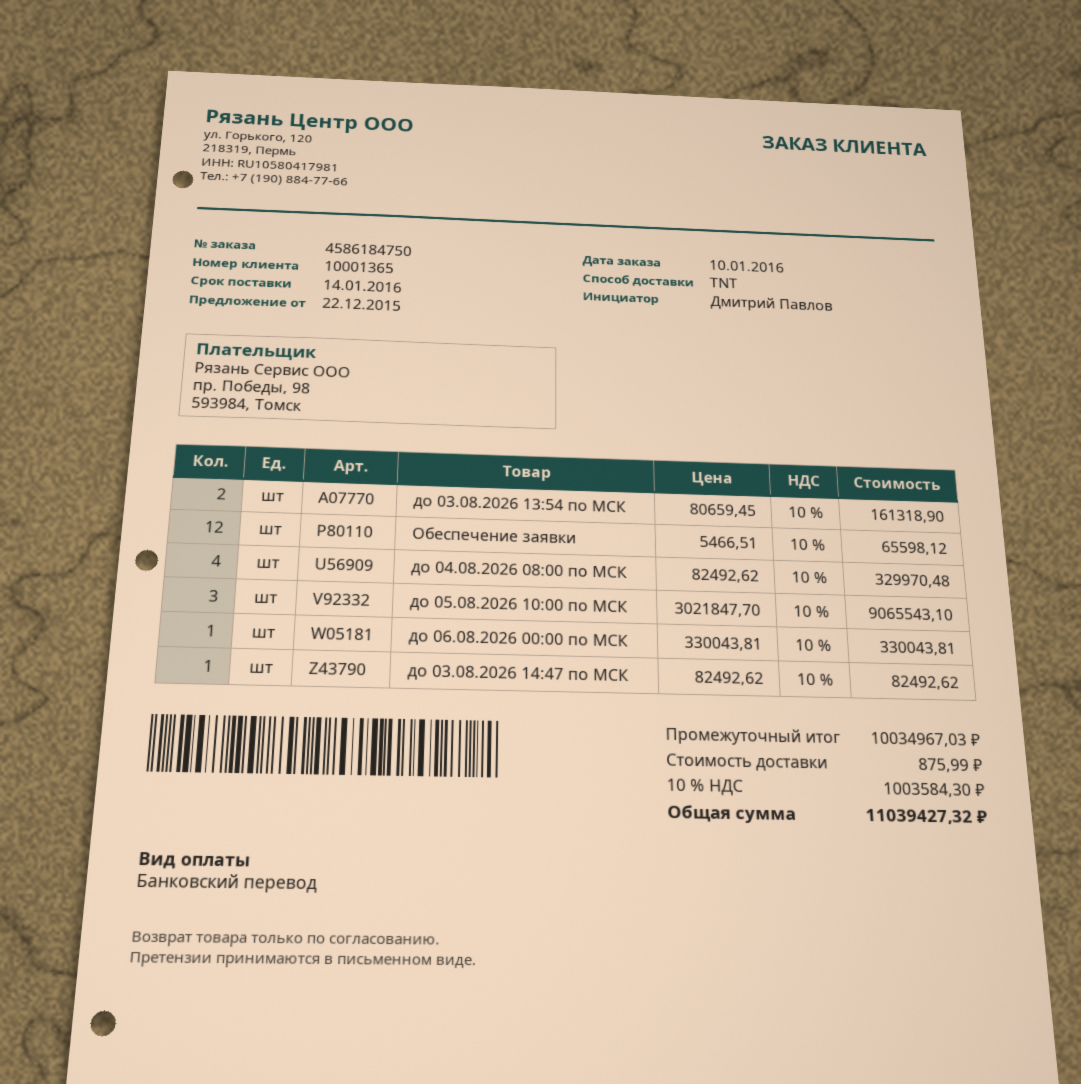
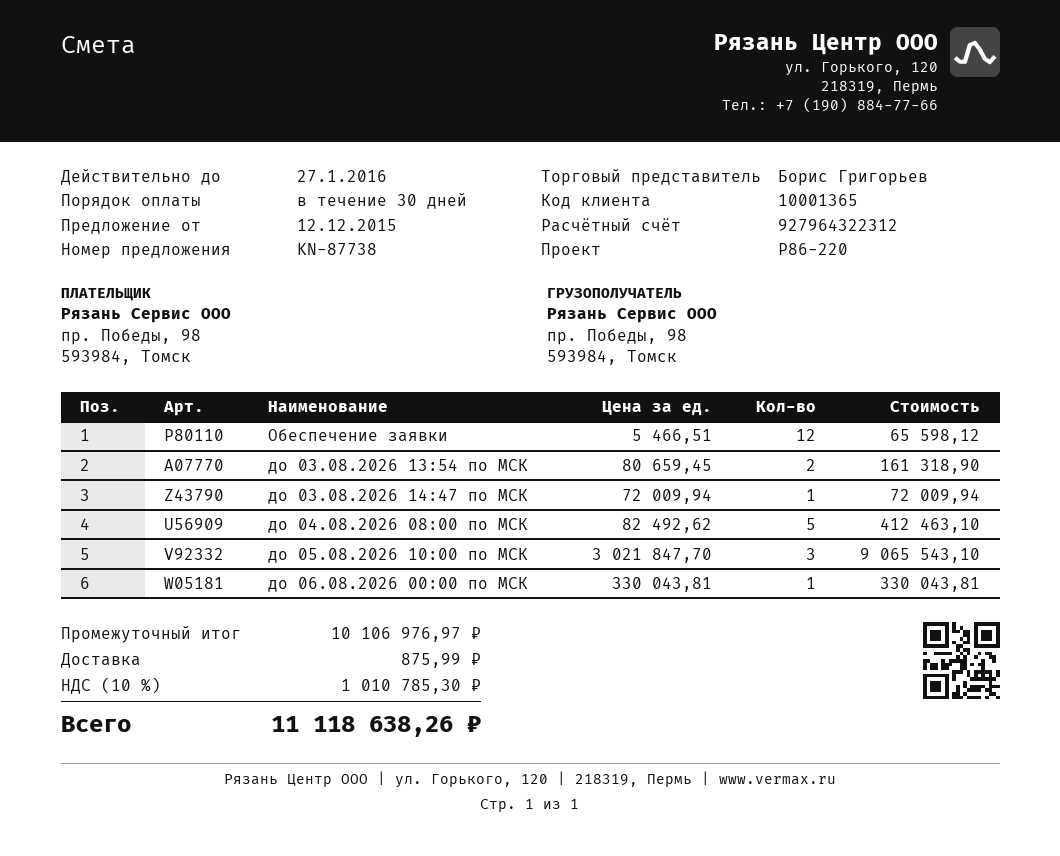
quote date: 2015-12-22 -> 2015-12-12
до 04.08.2026 08:00 по МСК: 4 x 82492.62 = 329970.48 -> 5 x 82492.62 = 412463.10
до 03.08.2026 14:47 по МСК: 1 x 82492.62 = 82492.62 -> 1 x 72009.94 = 72009.94
subtotal: 10034967.03 -> 10106976.97
tax: 10% = 1003584.30 -> 10% = 1010785.30
total: 11039427.32 -> 11118638.26

